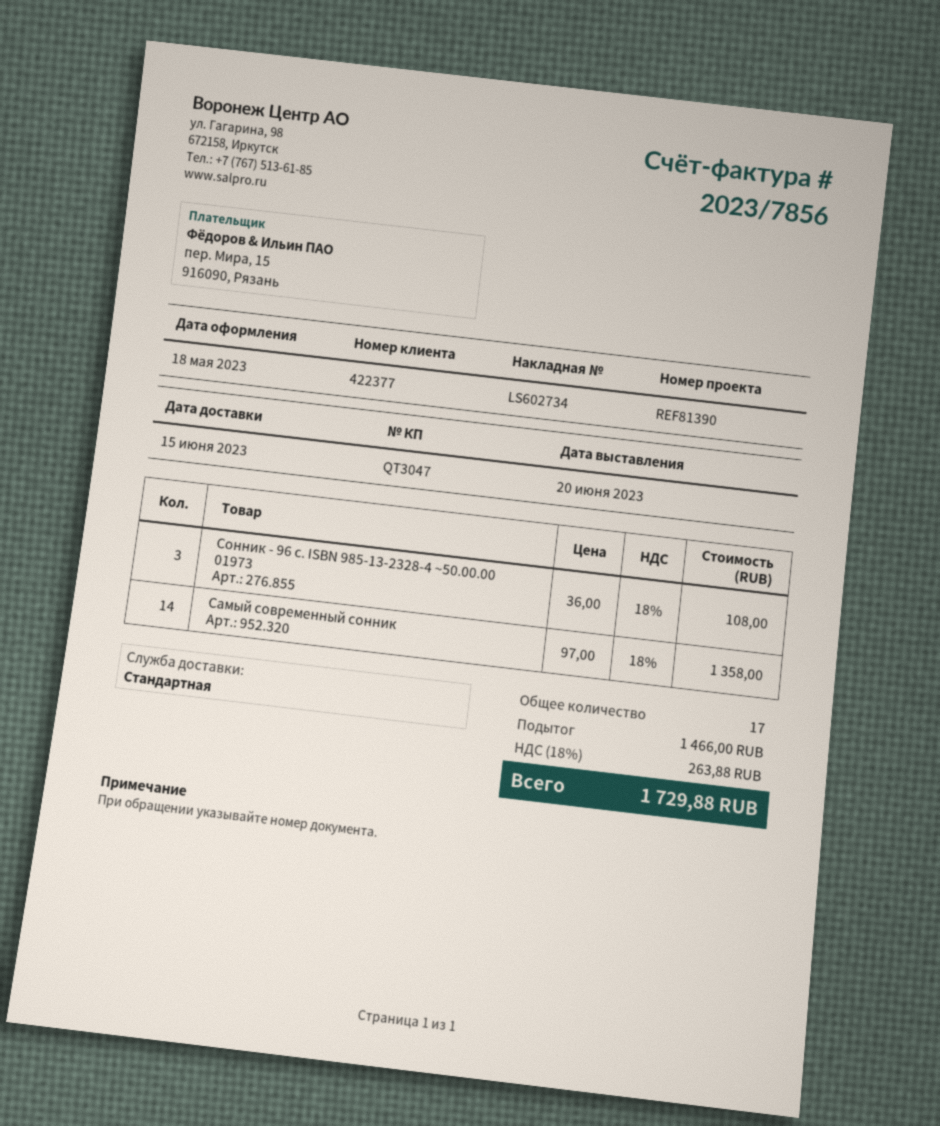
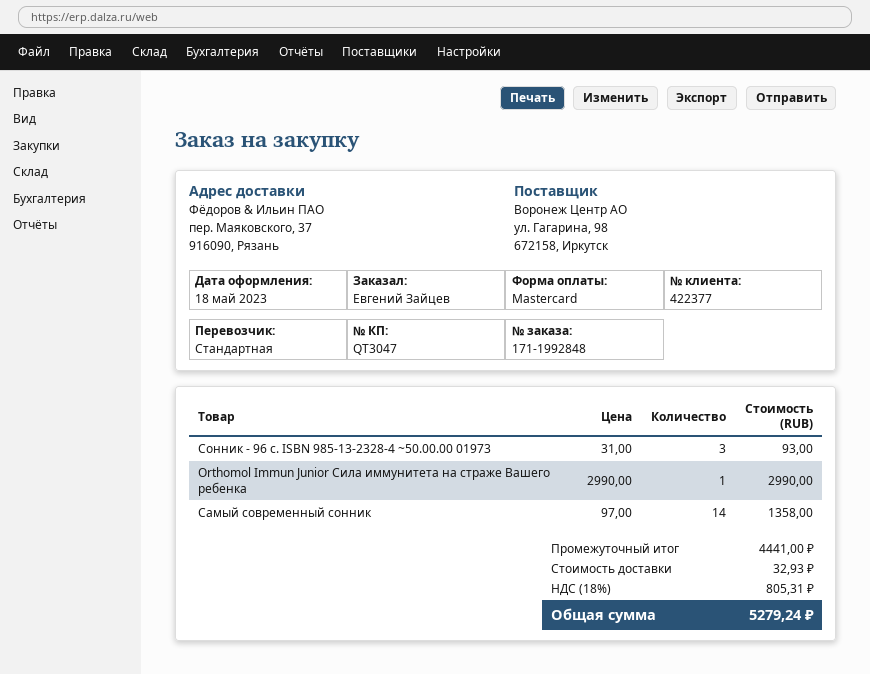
Сонник - 96 с. ISBN 985-13-2328-4 ~50.00.00 01973: 3 x 36.00 = 108.00 -> 3 x 31.00 = 93.00
Orthomol Immun Junior Сила иммунитета на страже Вашего ребенка: none -> 1 x 2990.00 = 2990.00
subtotal: 1466.00 -> 4441.00
shipping: none -> 32.93
tax: 18% = 263.88 -> 18% = 805.31
total: 1729.88 -> 5279.24

